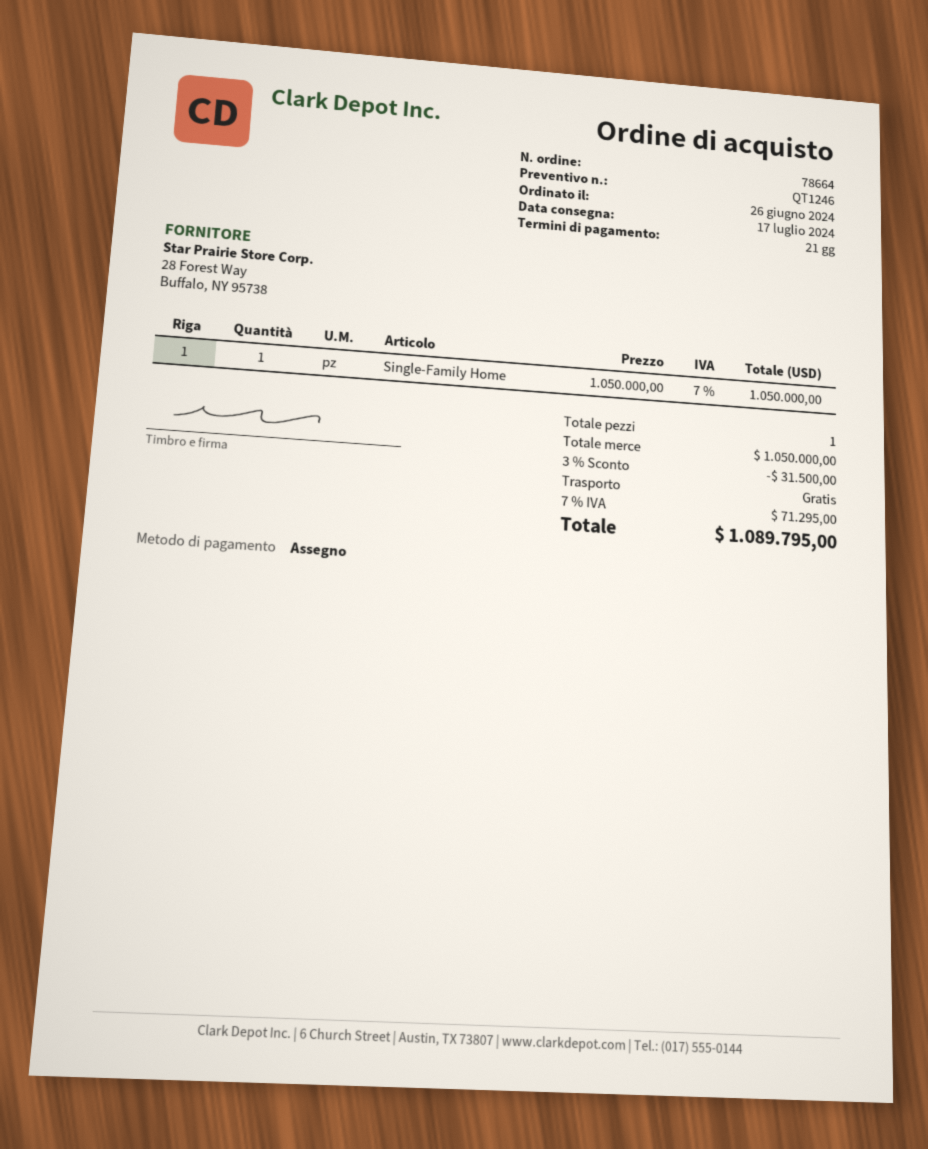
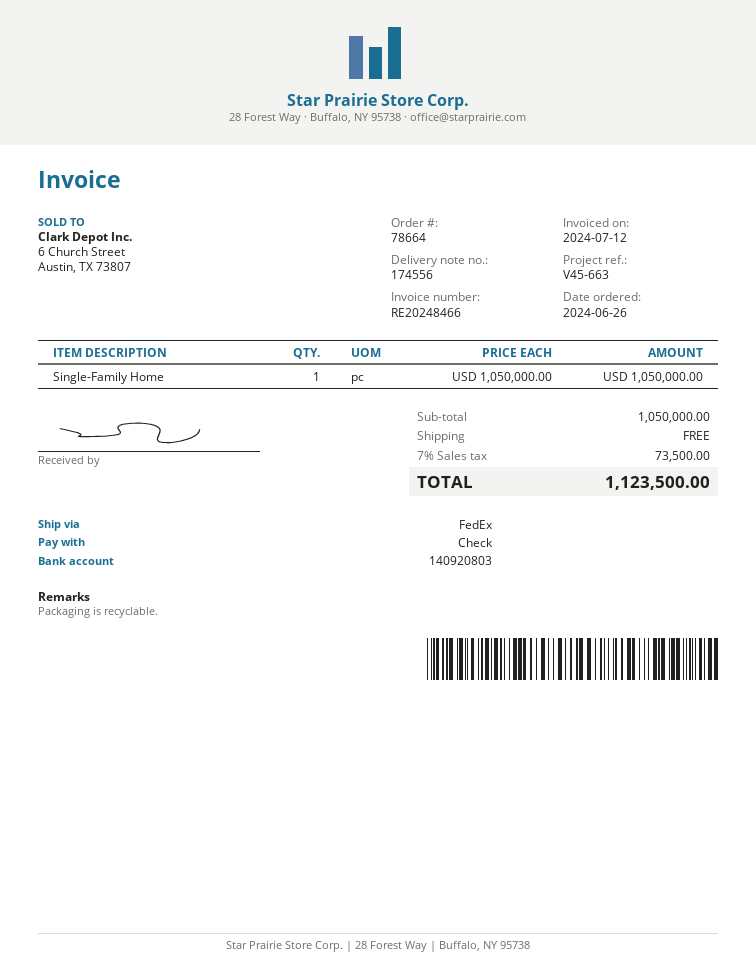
discount: 3% = 31500.00 -> none
tax: 7% = 71295.00 -> 7% = 73500.00
total: 1089795.00 -> 1123500.00

